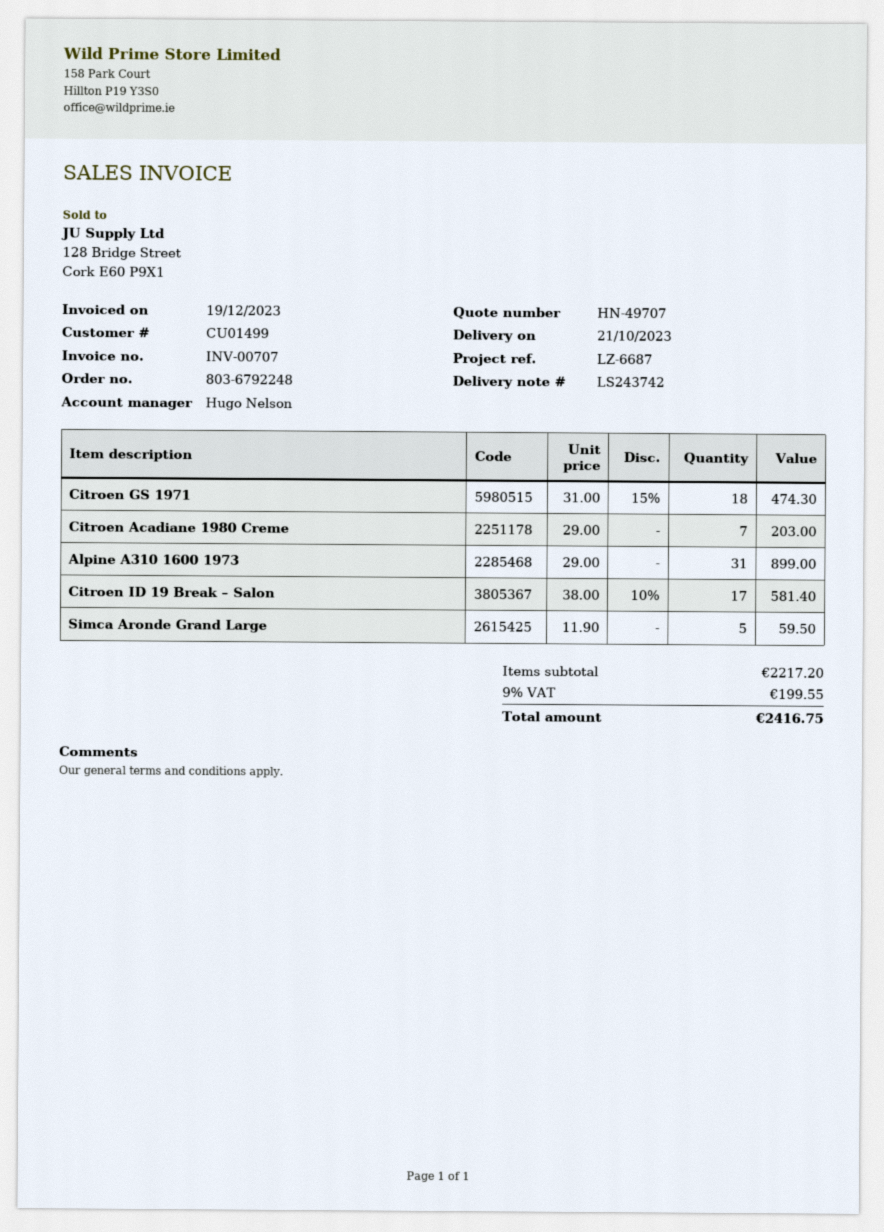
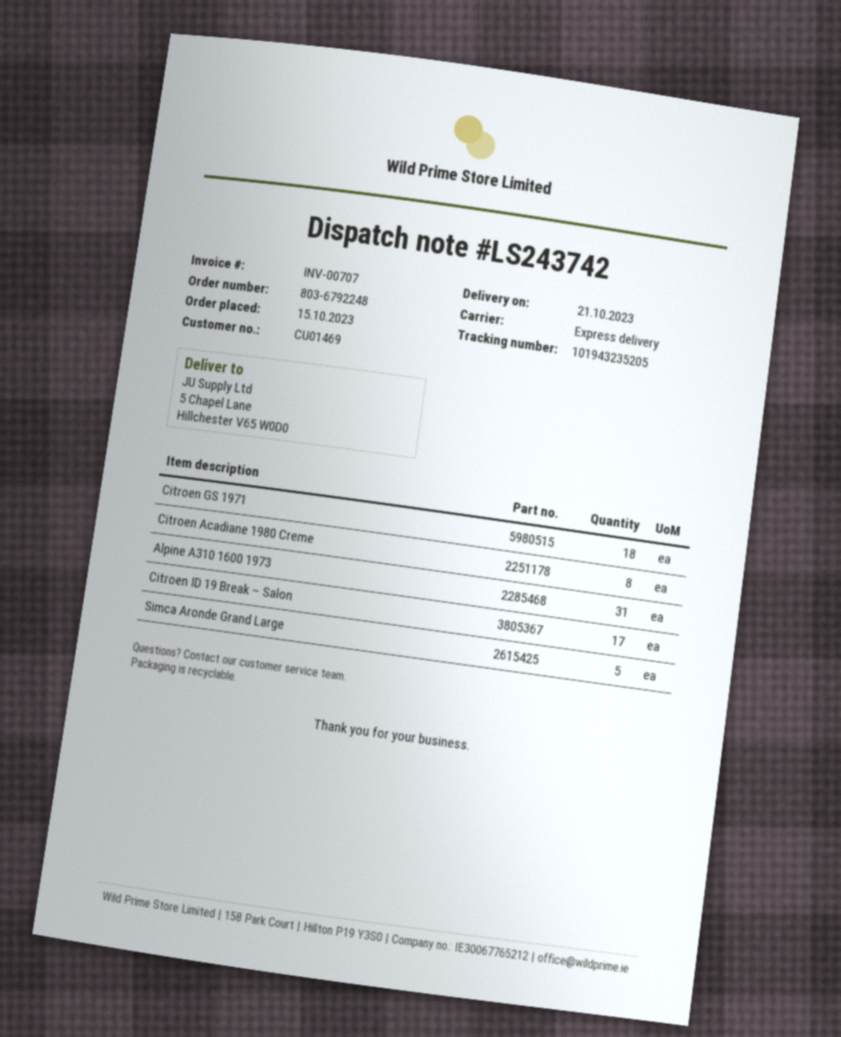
customer number: CU01499 -> CU01469
Citroen Acadiane 1980 Creme: 7 -> 8

